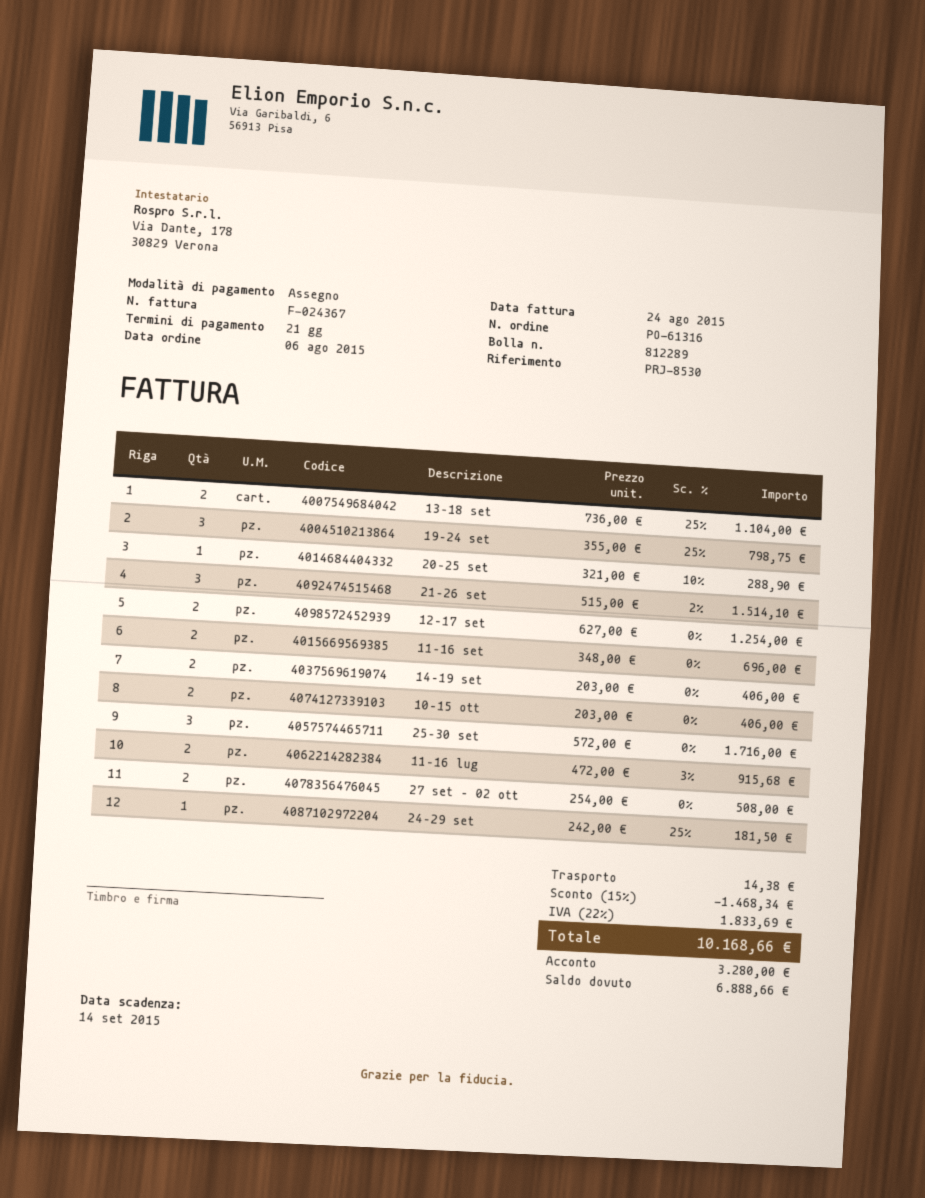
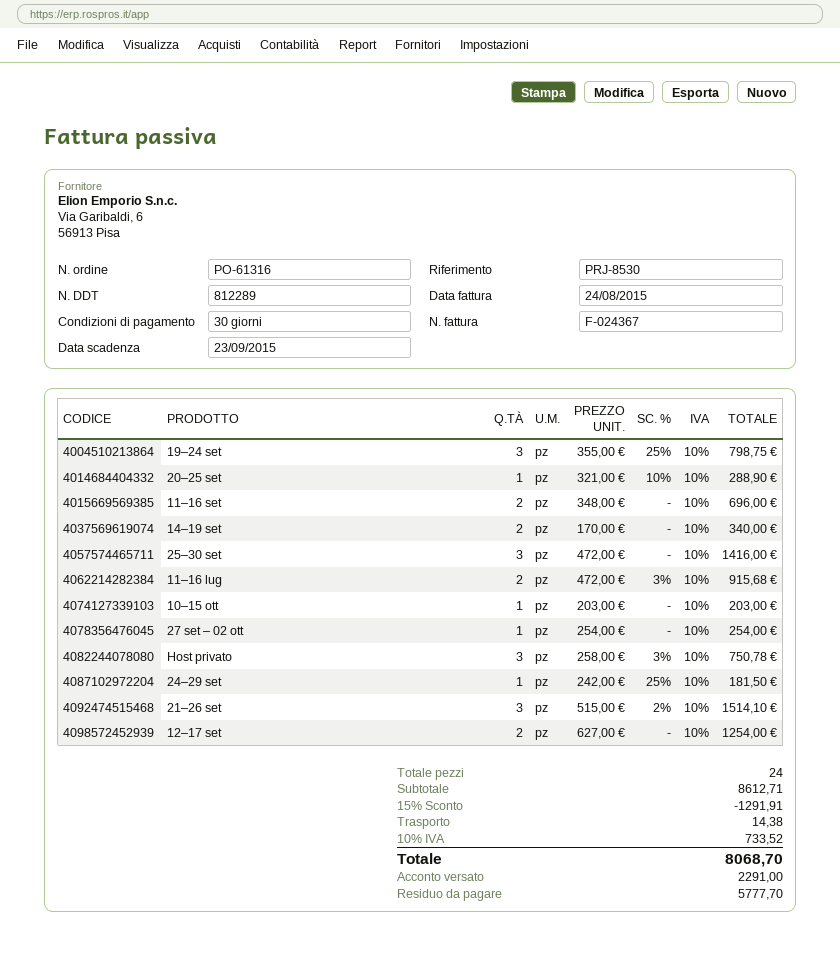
payment terms: 21 days -> 30 days
due date: 2015-09-14 -> 2015-09-23
13–18 set: 2 x 736.00 - 25% = 1104.00 -> none
14–19 set: 2 x 203.00 = 406.00 -> 2 x 170.00 = 340.00
10–15 ott: 2 x 203.00 = 406.00 -> 1 x 203.00 = 203.00
25–30 set: 3 x 572.00 = 1716.00 -> 3 x 472.00 = 1416.00
27 set – 02 ott: 2 x 254.00 = 508.00 -> 1 x 254.00 = 254.00
Host privato: none -> 3 x 258.00 - 3% = 750.78
discount: 15% = 1468.34 -> 15% = 1291.91
tax: 22% = 1833.69 -> 10% = 733.52
total: 10168.66 -> 8068.70
deposit: 3280.00 -> 2291.00
balance: 6888.66 -> 5777.70

